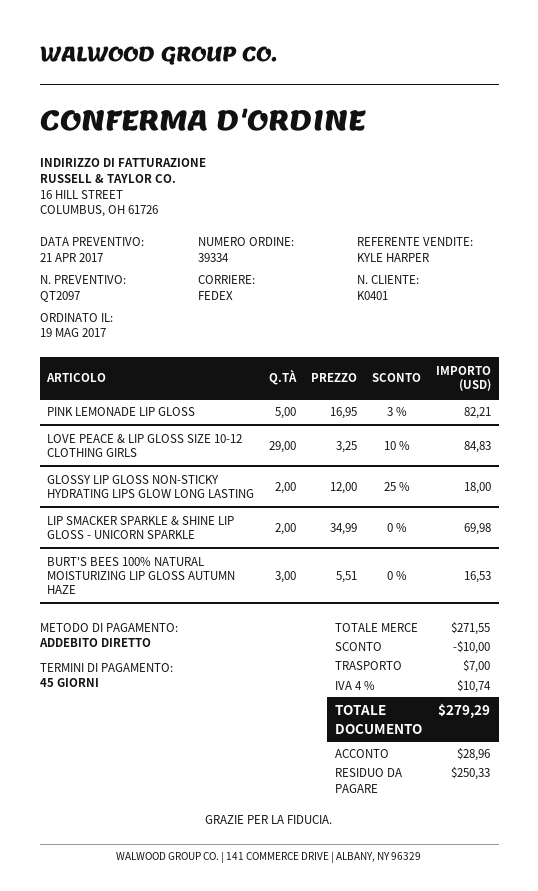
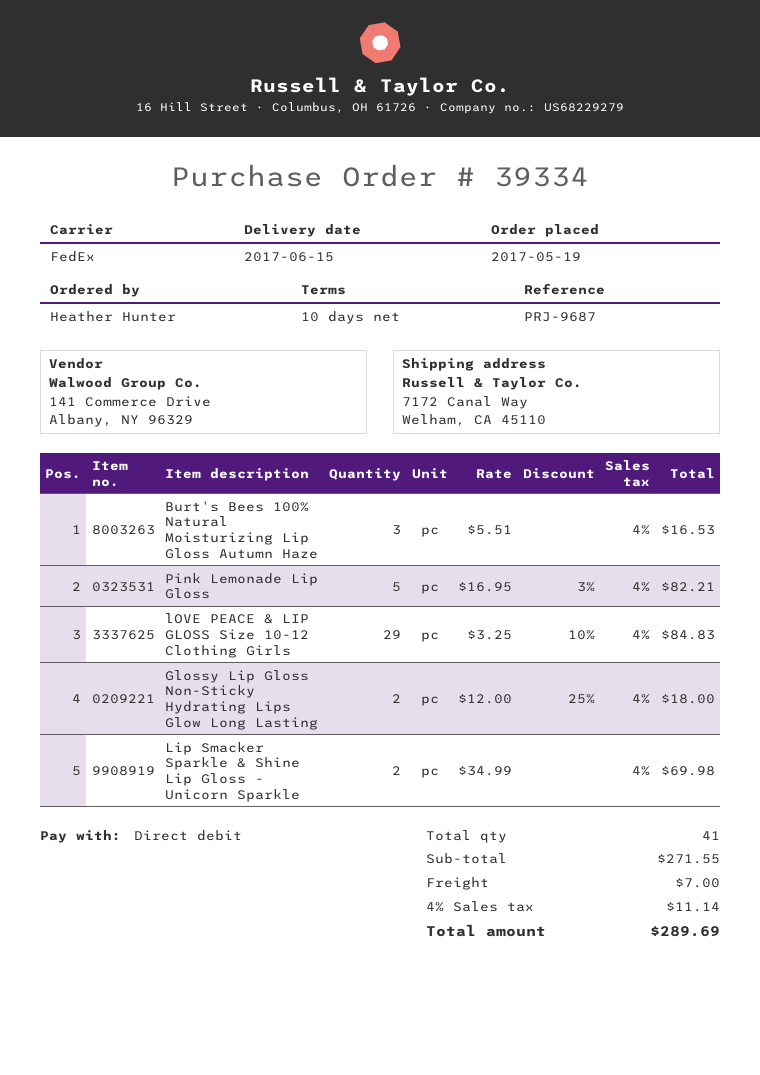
payment terms: 45 days -> 10 days
discount: 10.00 -> none
tax: 4% = 10.74 -> 4% = 11.14
total: 279.29 -> 289.69

